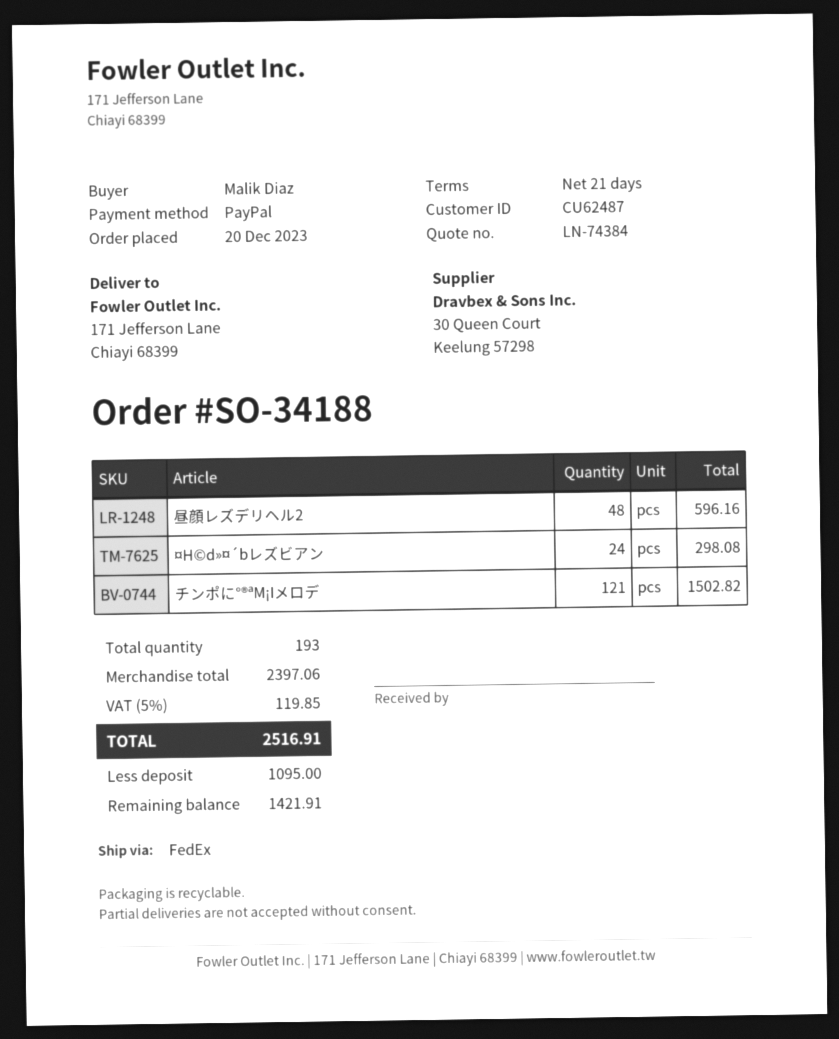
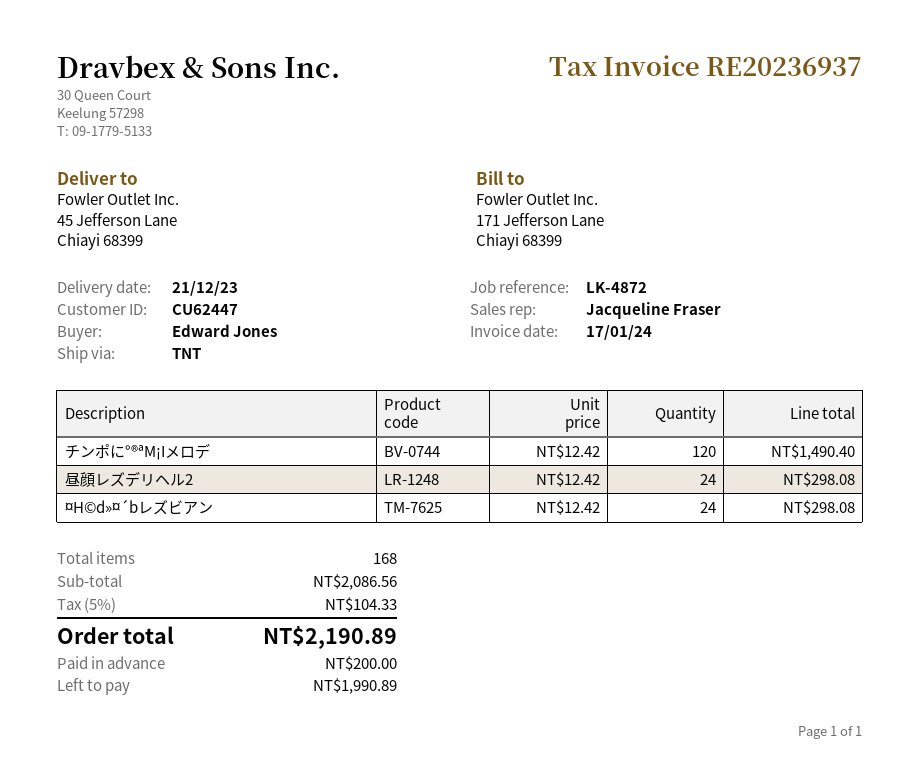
customer number: CU62487 -> CU62447
ordered by: Malik Diaz -> Edward Jones
shipping method: FedEx -> TNT
ship to: 171 Jefferson Lane, Chiayi 68399 -> 45 Jefferson Lane, Chiayi 68399
昼顔レズデリヘル2: 48 for 596.16 -> 24 for 298.08
チンポに°®ªM¡Iメロデ: 121 for 1502.82 -> 120 for 1490.40
total quantity: 193 -> 168
subtotal: 2397.06 -> 2086.56
tax: 5% = 119.85 -> 5% = 104.33
total: 2516.91 -> 2190.89
deposit: 1095.00 -> 200.00
balance: 1421.91 -> 1990.89

